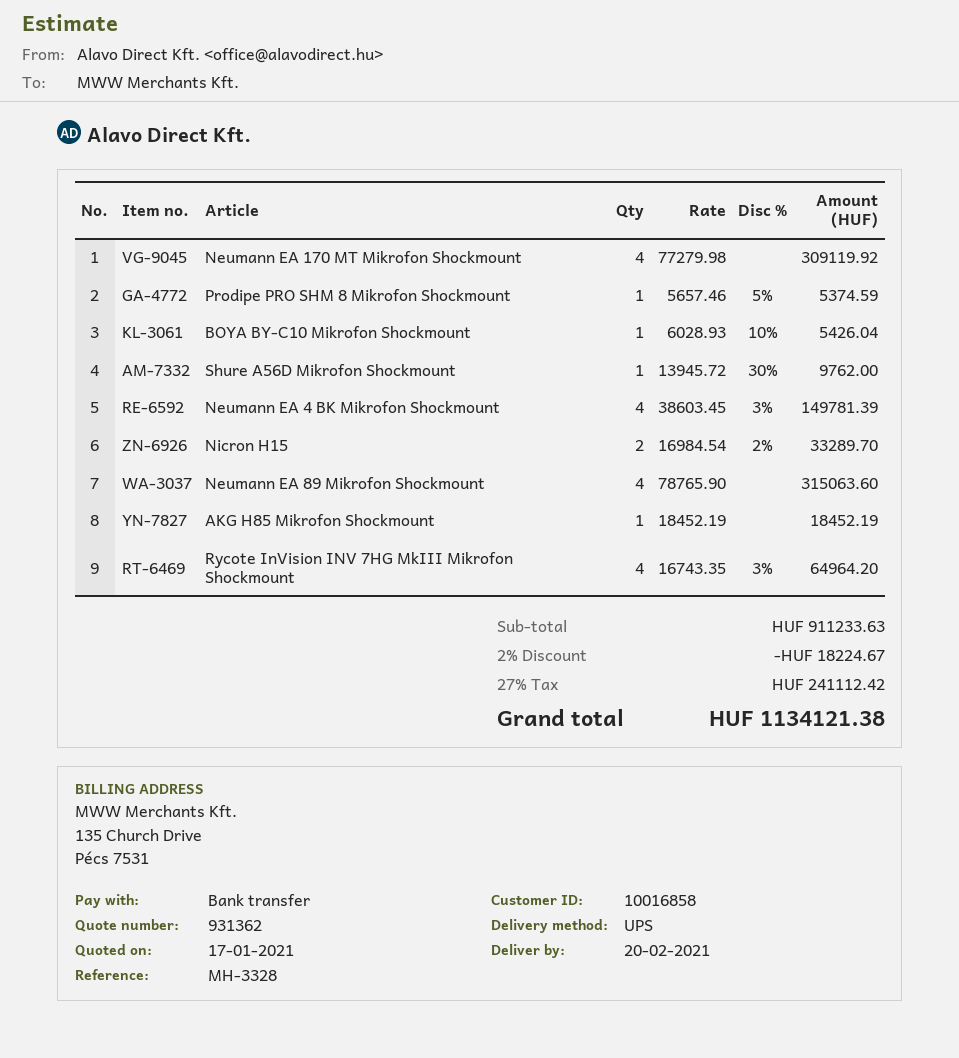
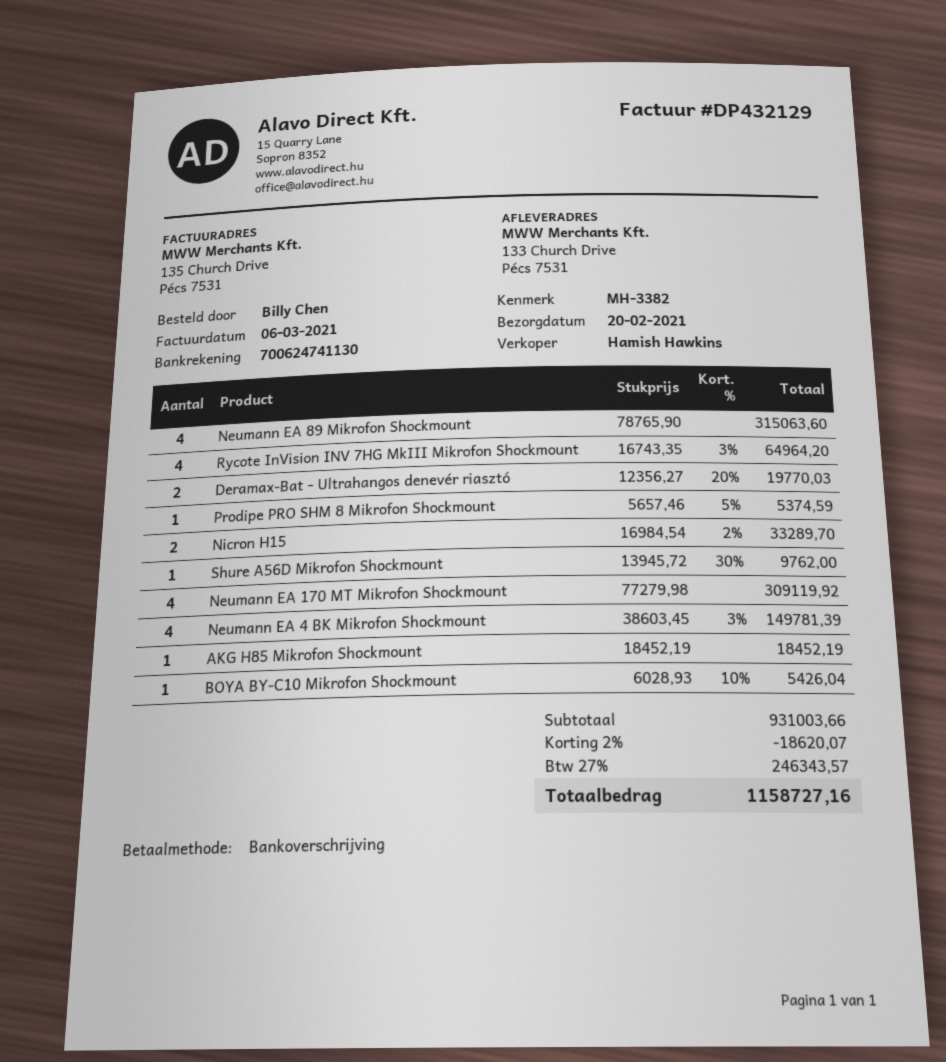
reference: MH-3328 -> MH-3382
Deramax-Bat - Ultrahangos denevér riasztó: none -> 2 x 12356.27 - 20% = 19770.03
subtotal: 911233.63 -> 931003.66
discount: 2% = 18224.67 -> 2% = 18620.07
tax: 27% = 241112.42 -> 27% = 246343.57
total: 1134121.38 -> 1158727.16

